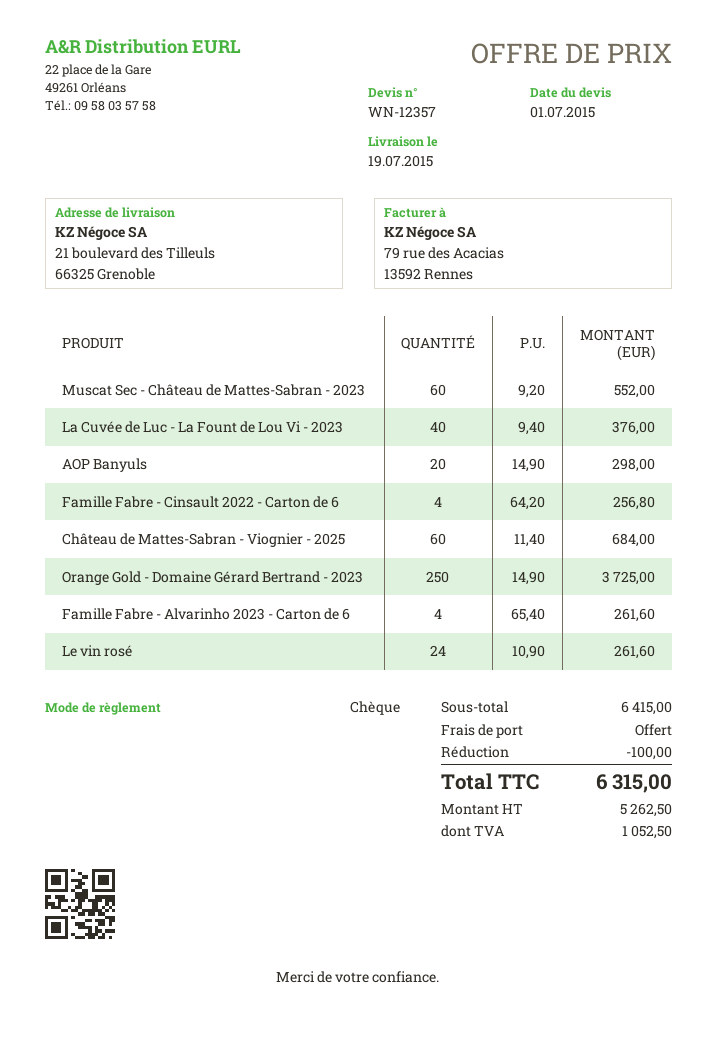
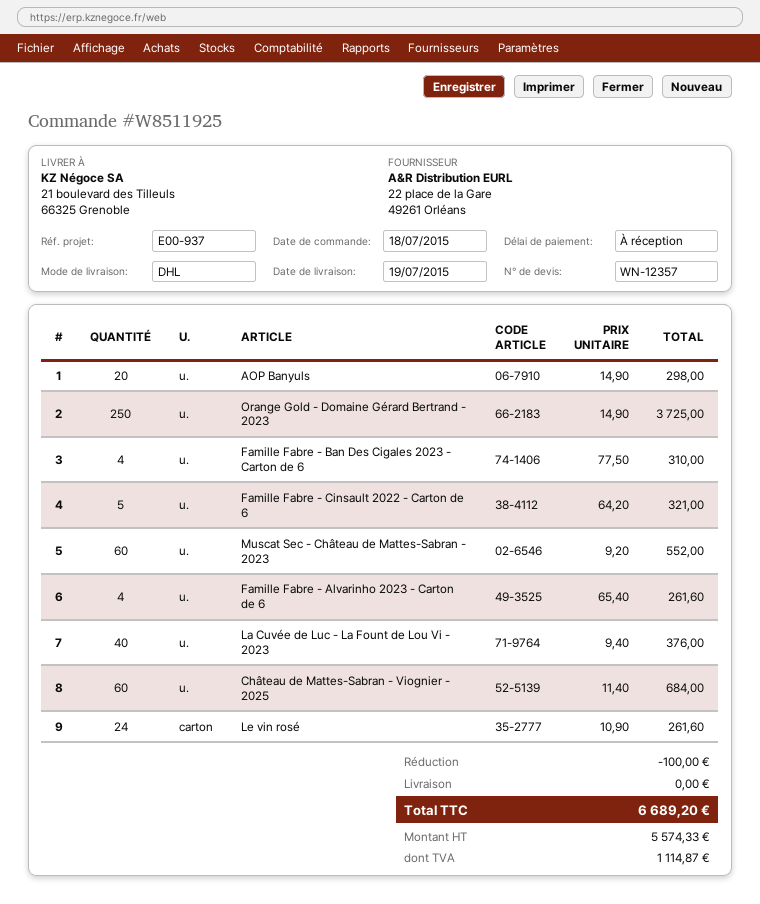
Famille Fabre - Cinsault 2022 - Carton de 6: 4 x 64.20 = 256.80 -> 5 x 64.20 = 321.00
Famille Fabre - Ban Des Cigales 2023 - Carton de 6: none -> 4 x 77.50 = 310.00
net: 5262.50 -> 5574.33
tax: 1052.50 -> 1114.87
total: 6315.00 -> 6689.20

